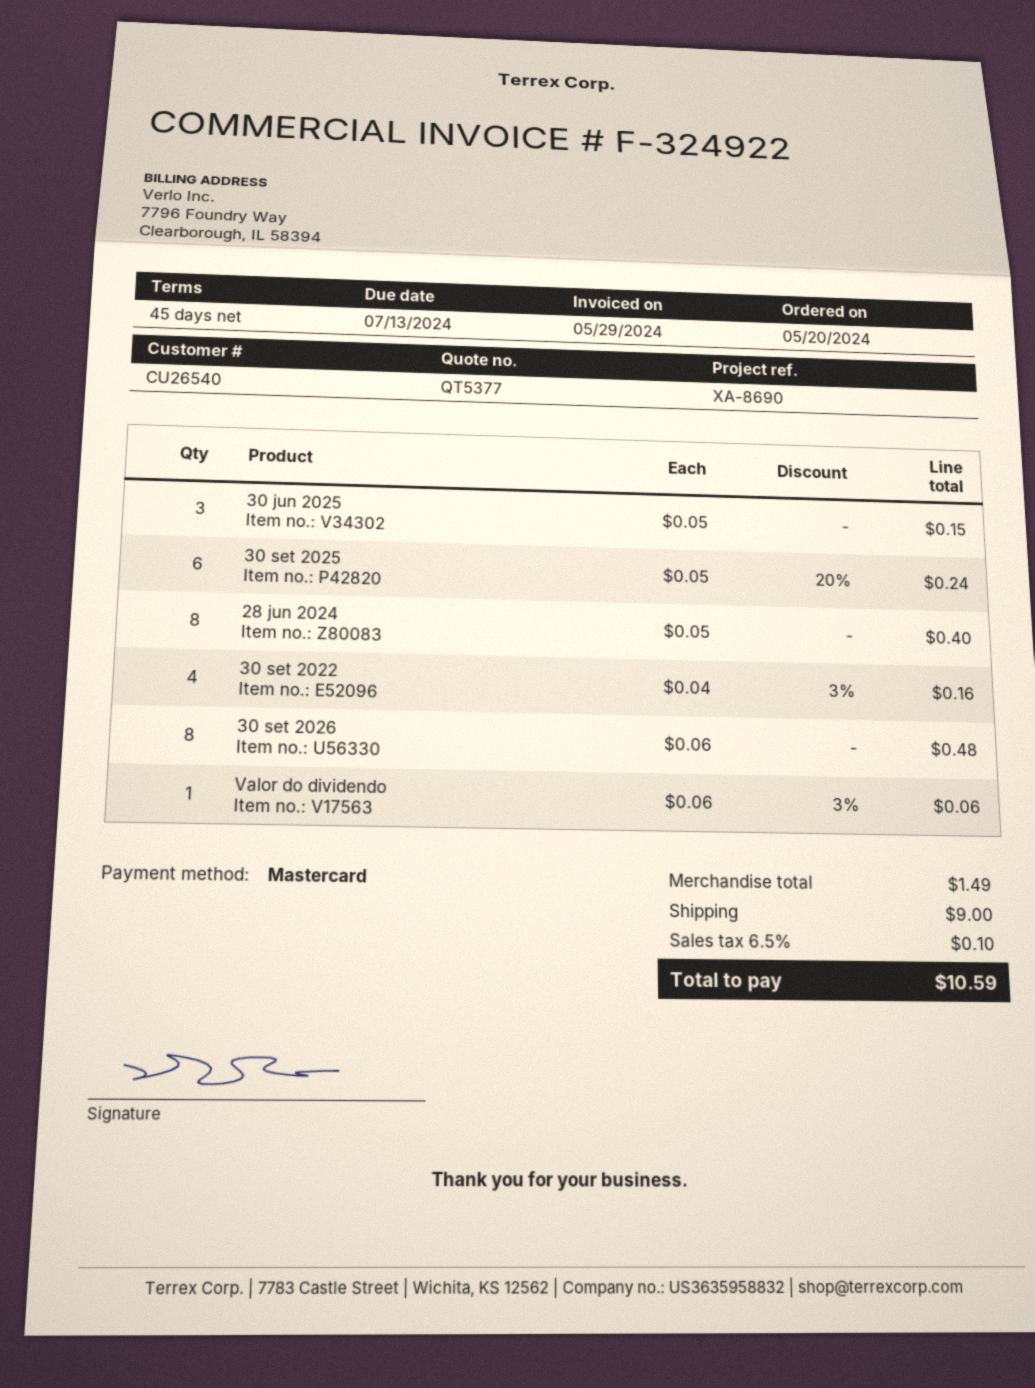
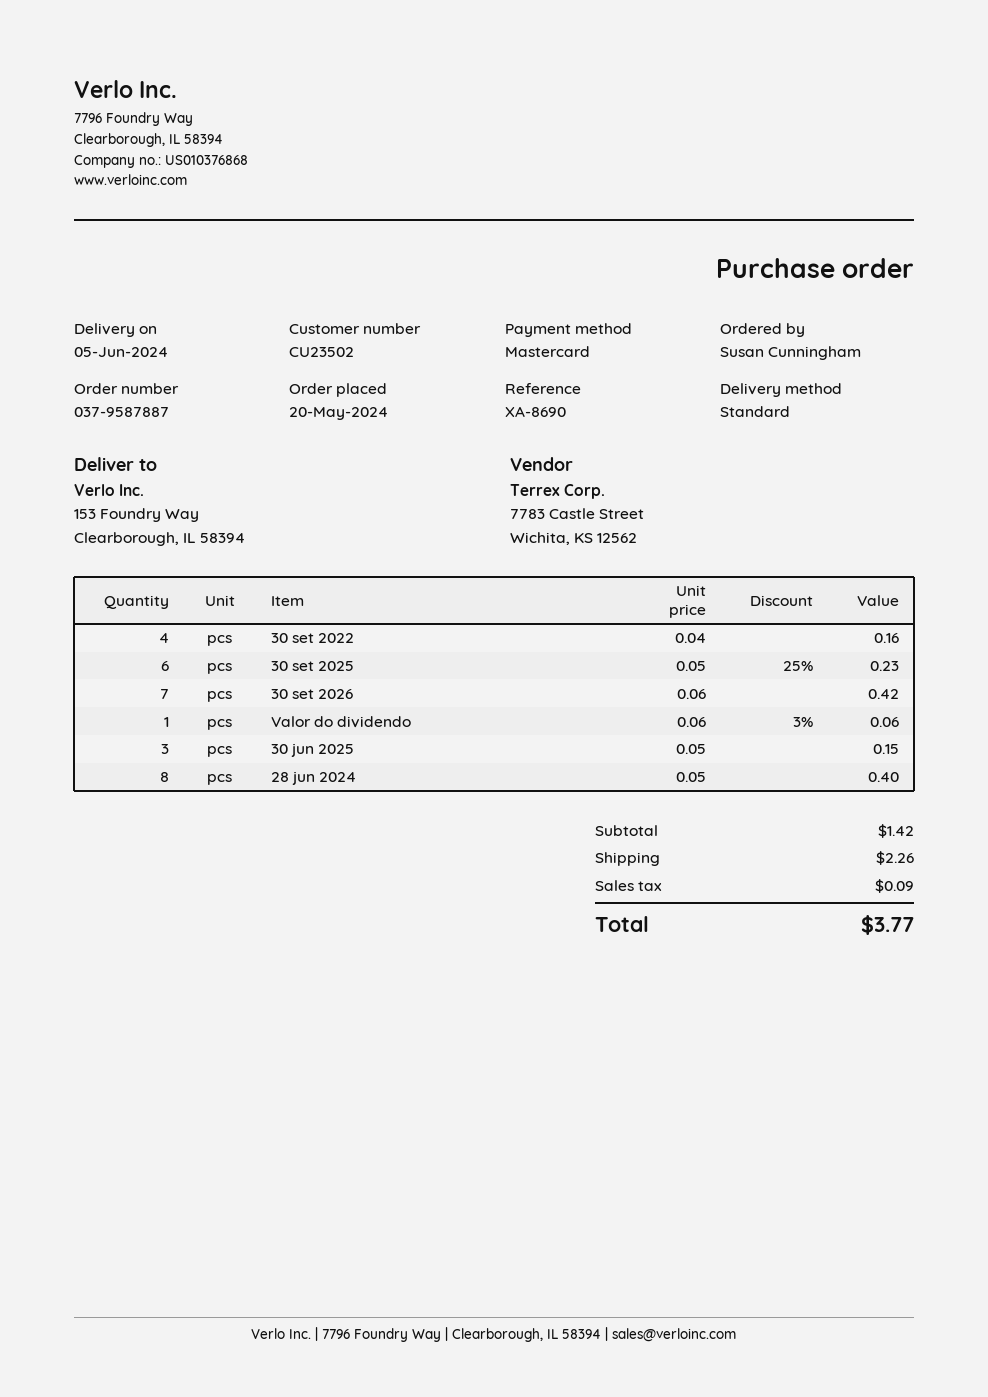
customer number: CU26540 -> CU23502
30 set 2025: 6 x 0.05 - 20% = 0.24 -> 6 x 0.05 - 25% = 0.23
30 set 2022: 4 x 0.04 - 3% = 0.16 -> 4 x 0.04 = 0.16
30 set 2026: 8 x 0.06 = 0.48 -> 7 x 0.06 = 0.42
subtotal: 1.49 -> 1.42
shipping: 9.00 -> 2.26
tax: 0.10 -> 0.09
total: 10.59 -> 3.77

